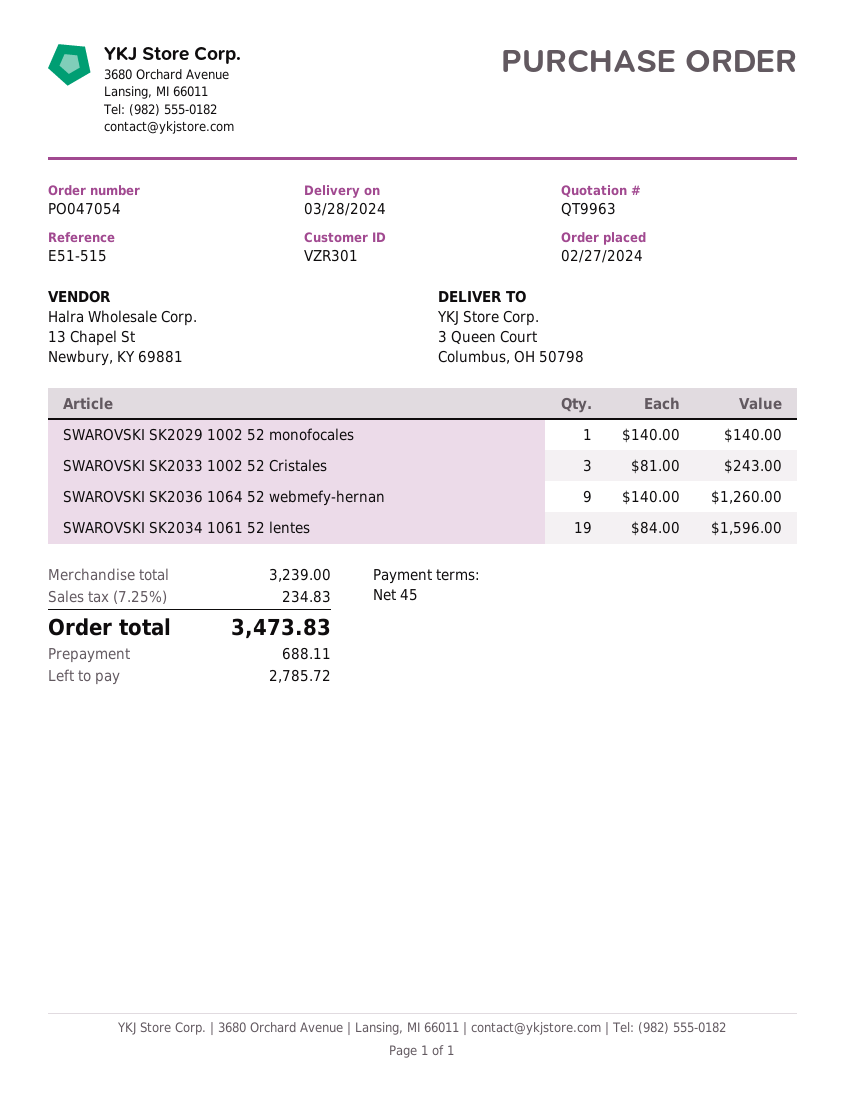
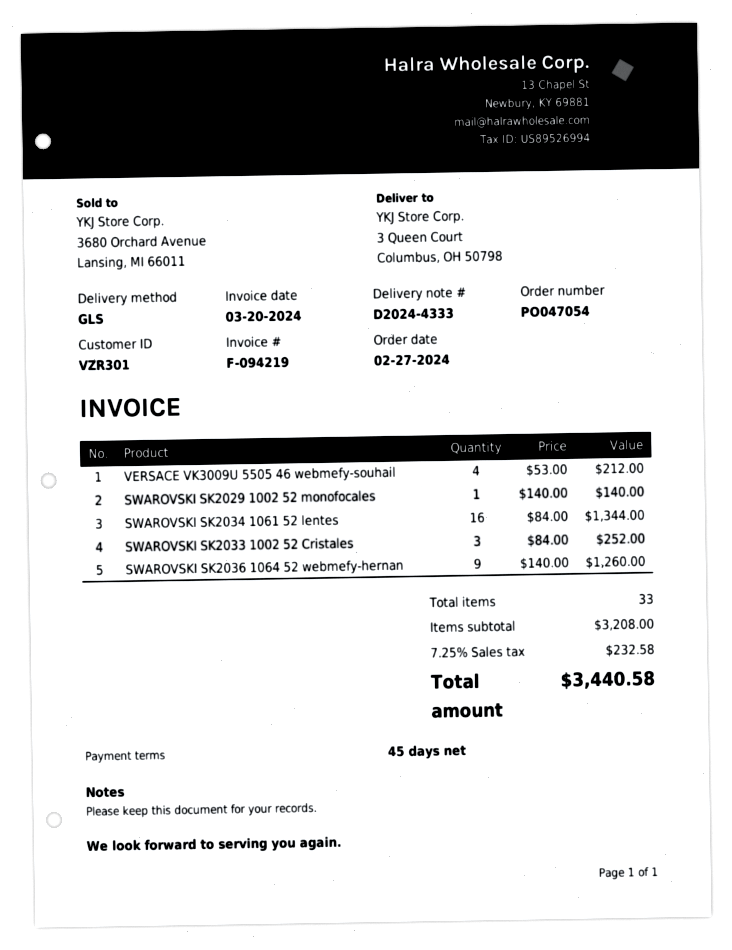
SWAROVSKI SK2033 1002 52 Cristales: 3 x 81.00 = 243.00 -> 3 x 84.00 = 252.00
SWAROVSKI SK2034 1061 52 lentes: 19 x 84.00 = 1596.00 -> 16 x 84.00 = 1344.00
VERSACE VK3009U 5505 46 webmefy-souhail: none -> 4 x 53.00 = 212.00
subtotal: 3239.00 -> 3208.00
tax: 7.25% = 234.83 -> 7.25% = 232.58
total: 3473.83 -> 3440.58

